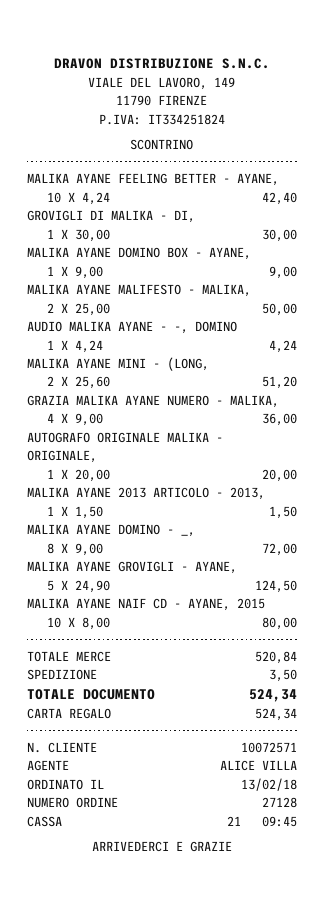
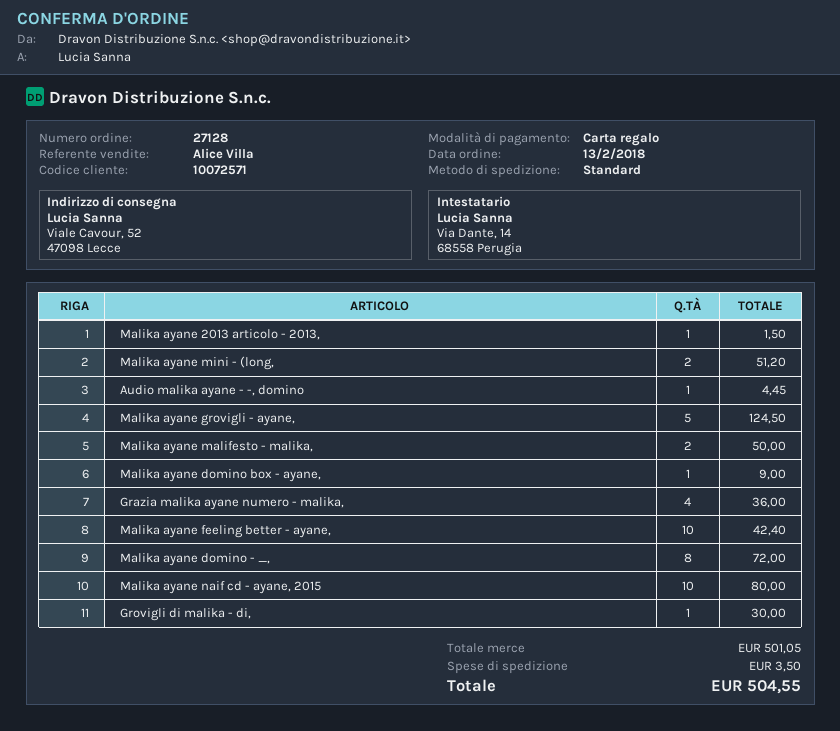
AUDIO MALIKA AYANE - -, DOMINO: 1 for 4.24 -> 1 for 4.45
AUTOGRAFO ORIGINALE MALIKA - ORIGINALE,: 1 for 20.00 -> none
subtotal: 520.84 -> 501.05
total: 524.34 -> 504.55

